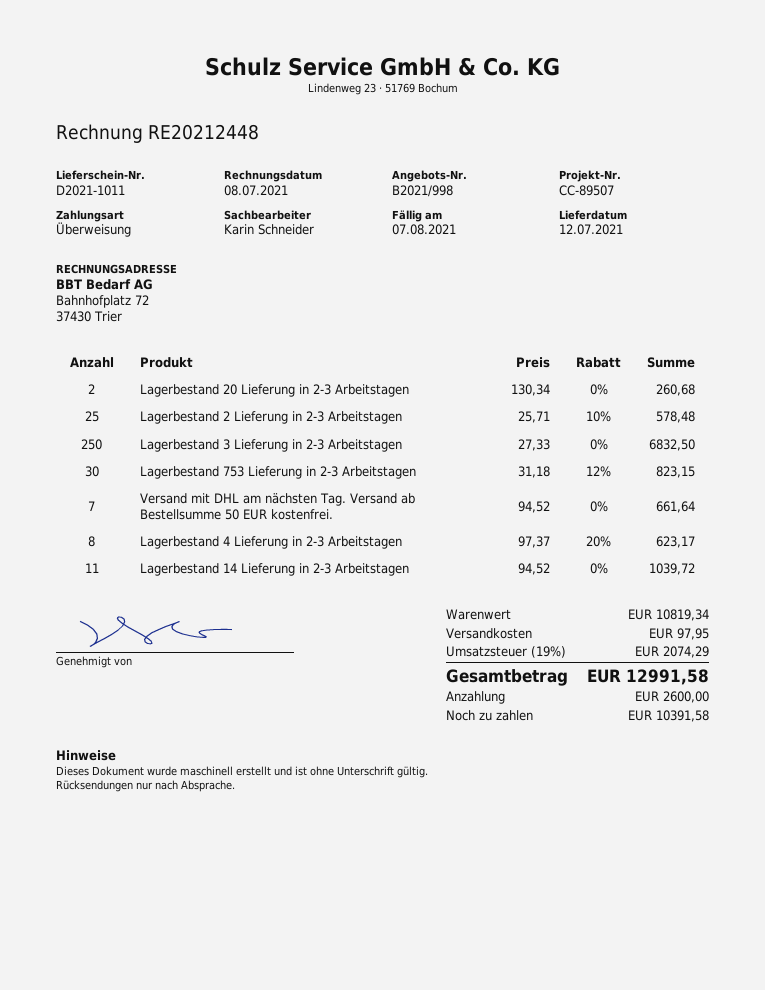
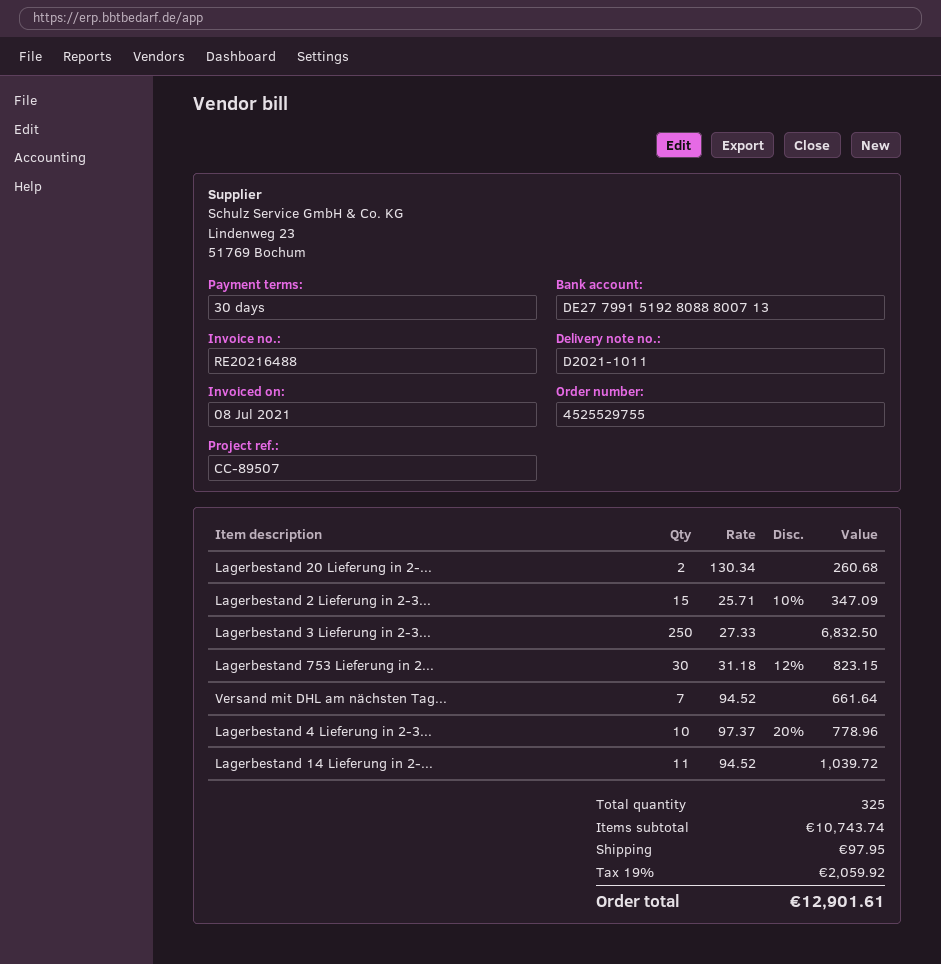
invoice number: RE20212448 -> RE20216488
Lagerbestand 2 Lieferung in 2-3 Arbeitstagen: 25 x 25.71 - 10% = 578.48 -> 15 x 25.71 - 10% = 347.09
Lagerbestand 4 Lieferung in 2-3 Arbeitstagen: 8 x 97.37 - 20% = 623.17 -> 10 x 97.37 - 20% = 778.96
subtotal: 10819.34 -> 10743.74
tax: 19% = 2074.29 -> 19% = 2059.92
total: 12991.58 -> 12901.61

